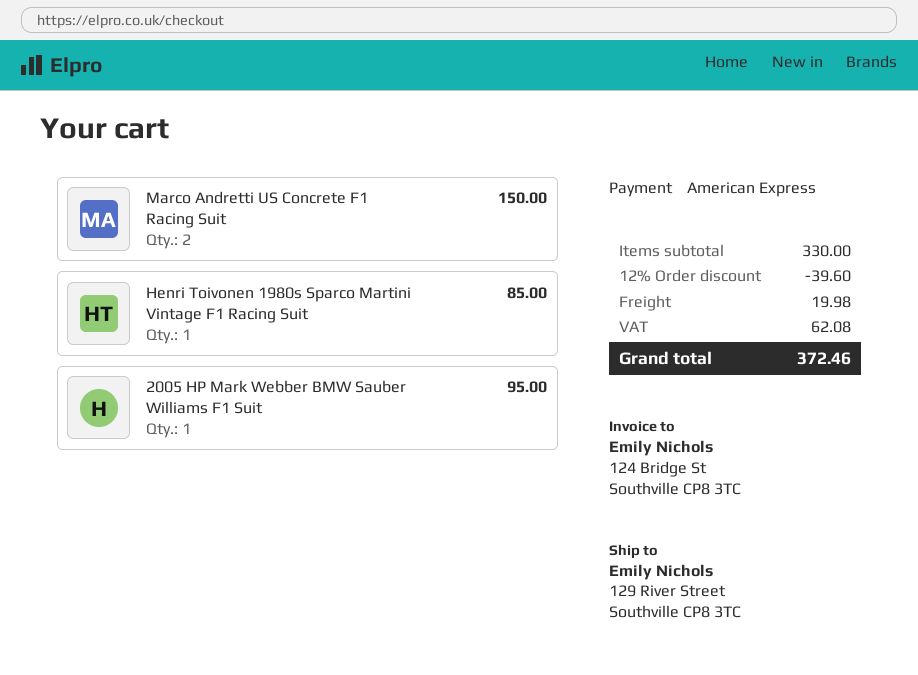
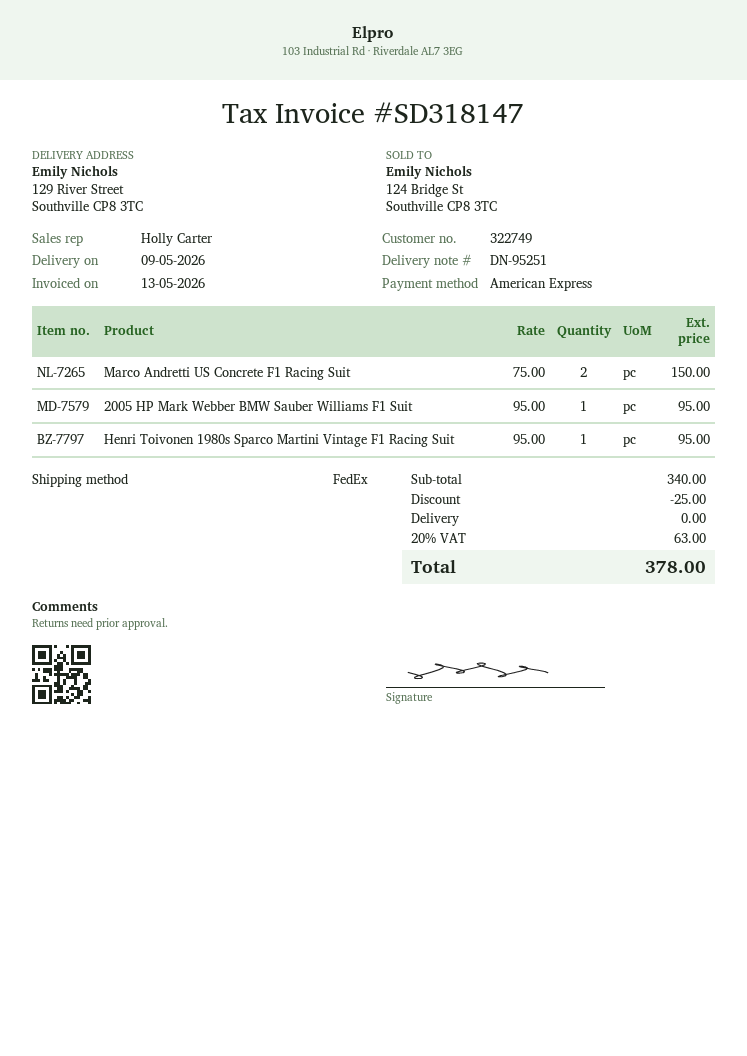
Henri Toivonen 1980s Sparco Martini Vintage F1 Racing Suit: 1 for 85.00 -> 1 for 95.00
subtotal: 330.00 -> 340.00
discount: 39.60 -> 25.00
shipping: 19.98 -> 0.00
tax: 62.08 -> 63.00
total: 372.46 -> 378.00

